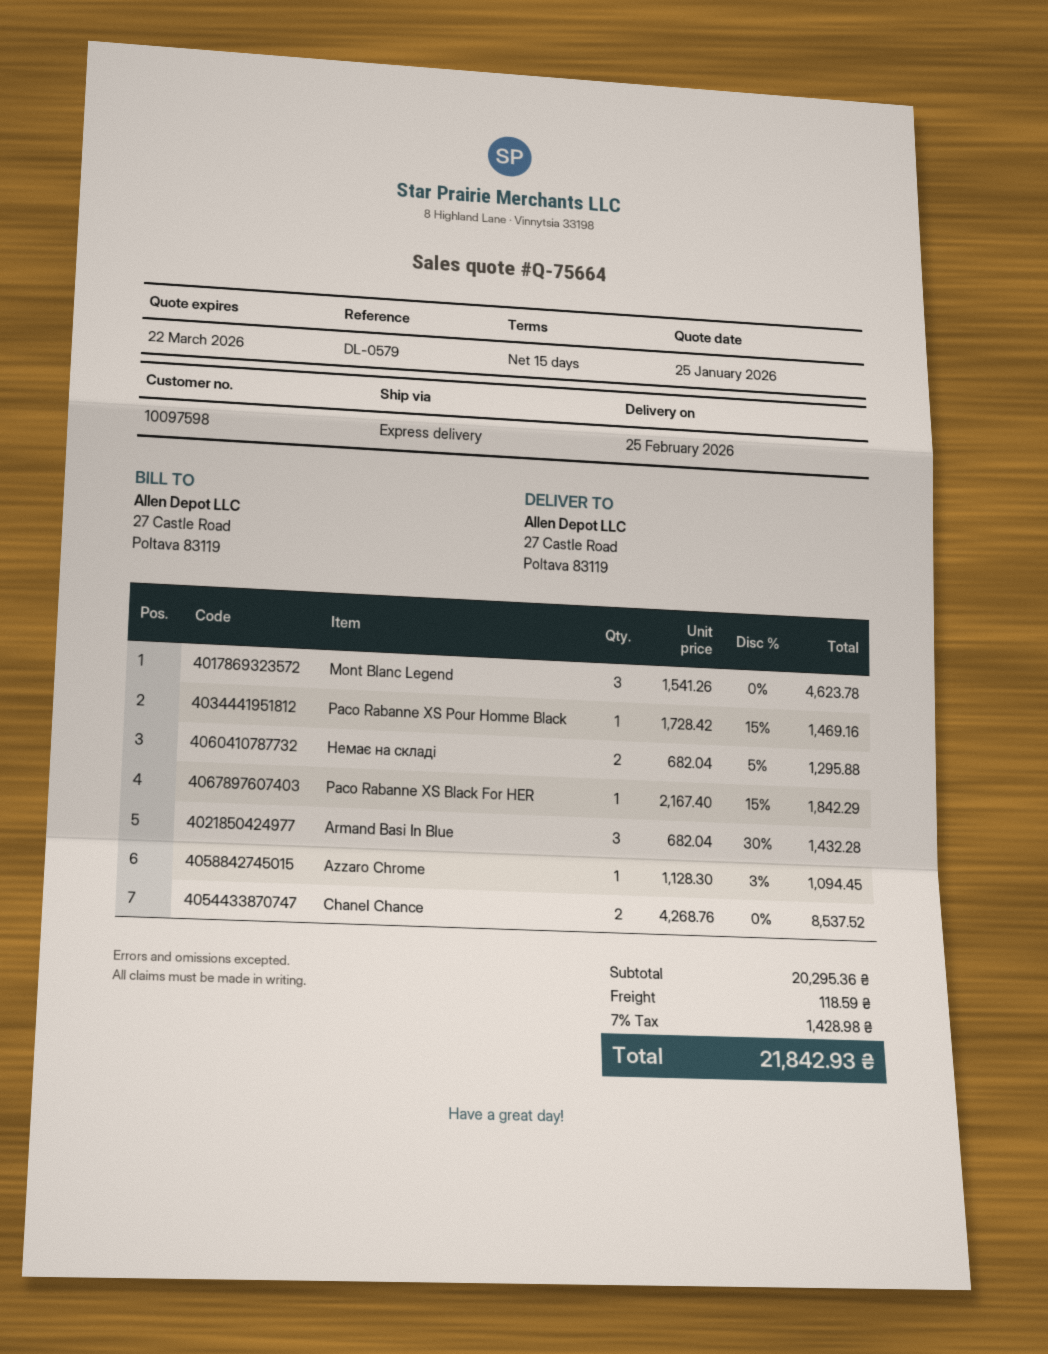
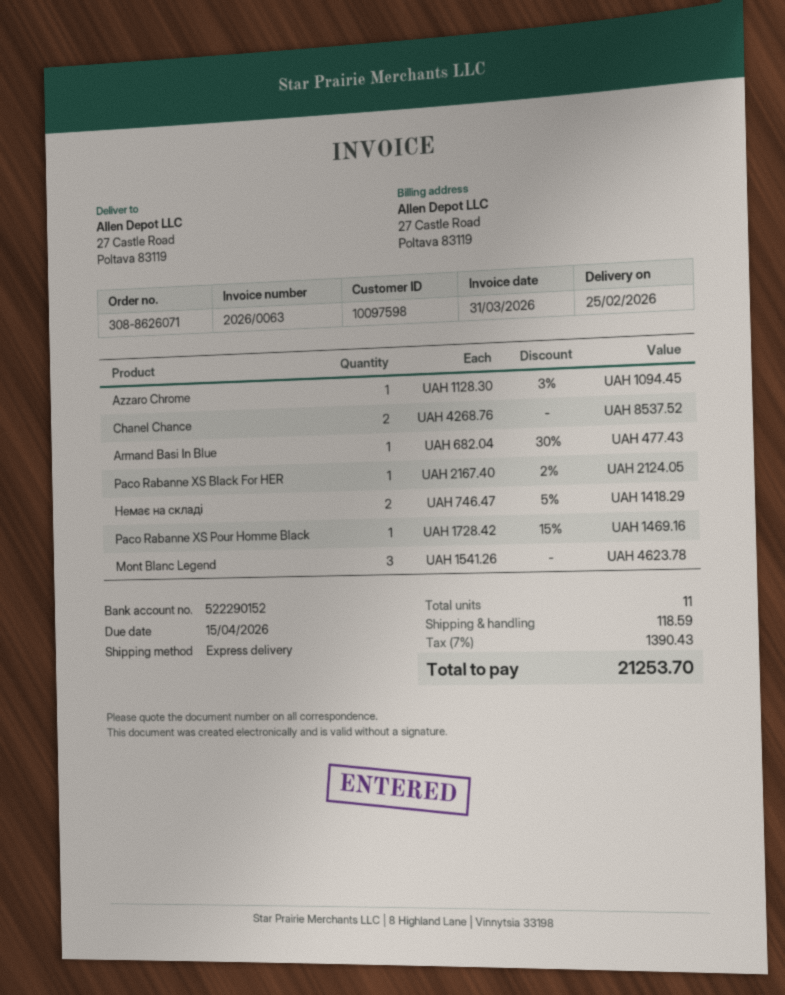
Немає на складі: 2 x 682.04 - 5% = 1295.88 -> 2 x 746.47 - 5% = 1418.29
Paco Rabanne XS Black For HER: 1 x 2167.40 - 15% = 1842.29 -> 1 x 2167.40 - 2% = 2124.05
Armand Basi In Blue: 3 x 682.04 - 30% = 1432.28 -> 1 x 682.04 - 30% = 477.43
tax: 7% = 1428.98 -> 7% = 1390.43
total: 21842.93 -> 21253.70

